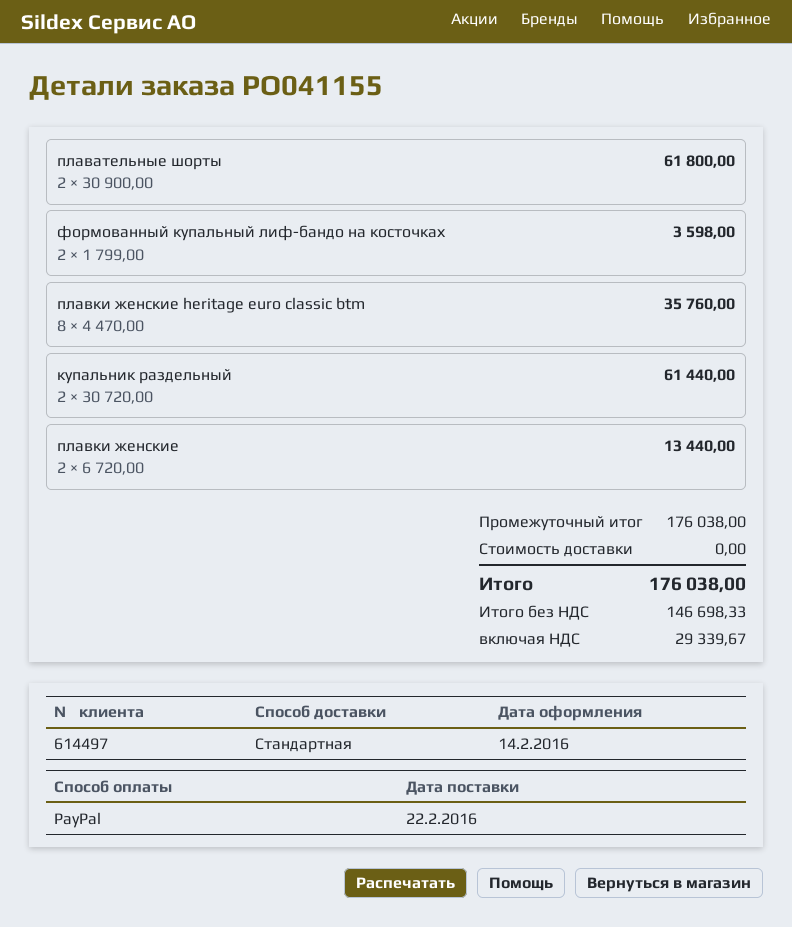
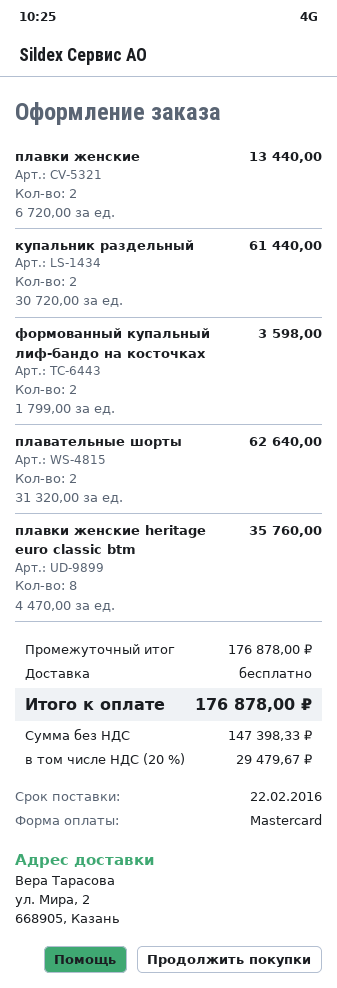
payment method: PayPal -> Mastercard
плавательные шорты: 2 x 30900.00 = 61800.00 -> 2 x 31320.00 = 62640.00
subtotal: 176038.00 -> 176878.00
net: 146698.33 -> 147398.33
tax: 29339.67 -> 29479.67
total: 176038.00 -> 176878.00

